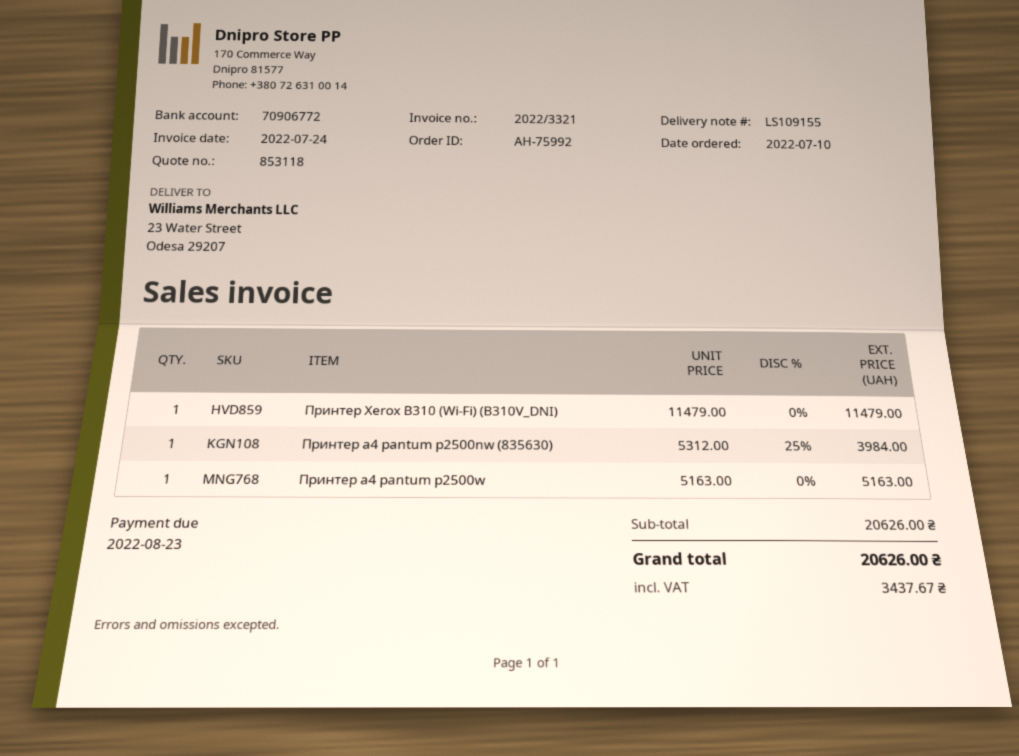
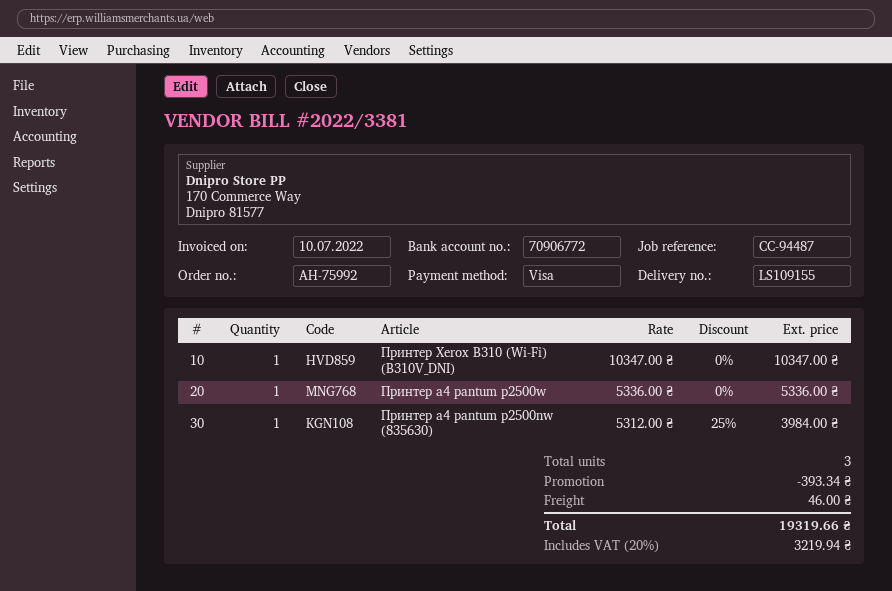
invoice number: 2022/3321 -> 2022/3381
invoice date: 2022-07-24 -> 2022-07-10
Принтер Xerox B310 (Wi-Fi) (B310V_DNI): 1 x 11479.00 = 11479.00 -> 1 x 10347.00 = 10347.00
Принтер а4 pantum p2500w: 1 x 5163.00 = 5163.00 -> 1 x 5336.00 = 5336.00
discount: none -> 393.34
shipping: none -> 46.00
tax: 3437.67 -> 3219.94
total: 20626.00 -> 19319.66

